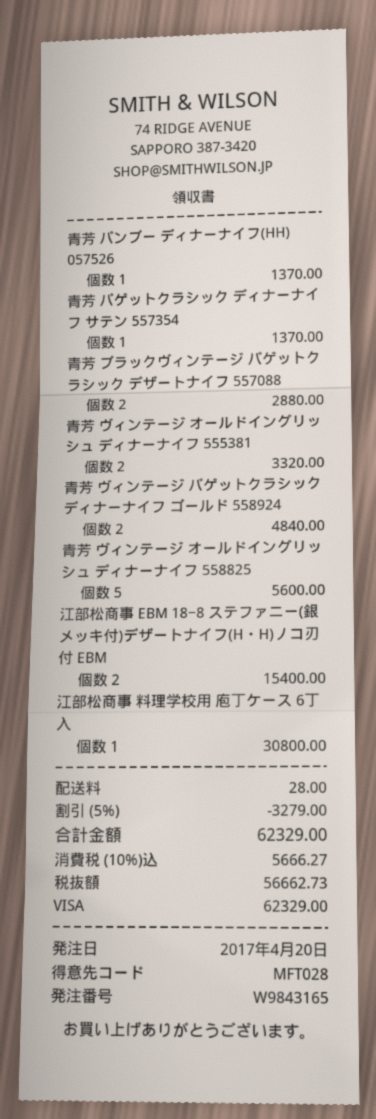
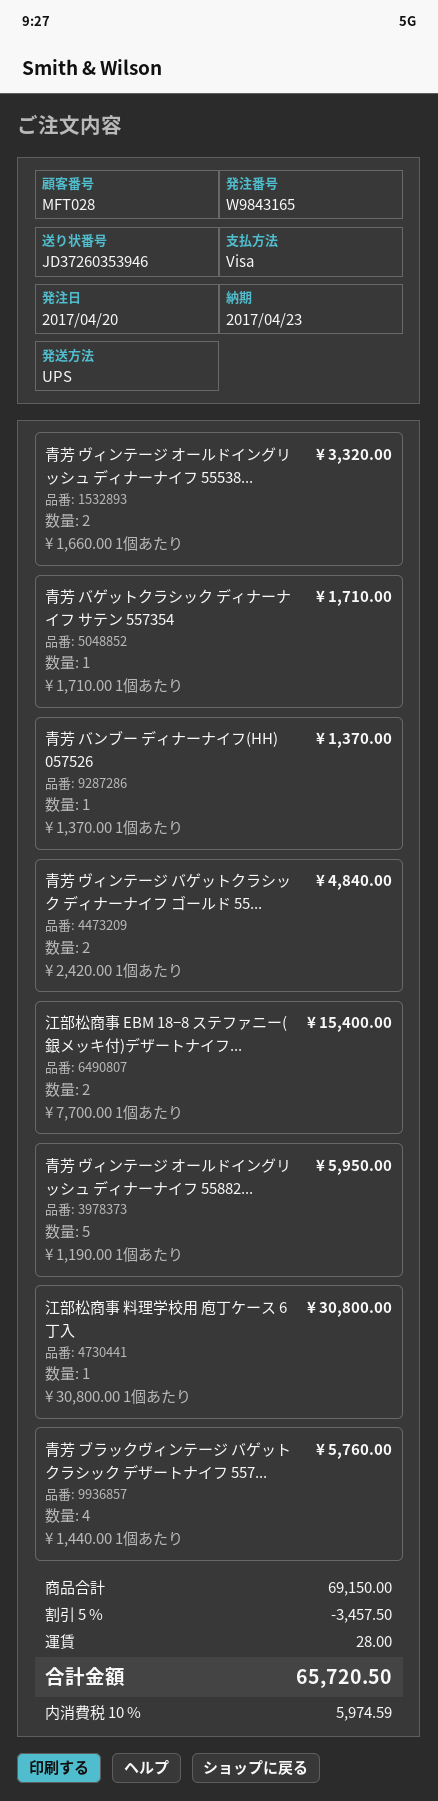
青芳 バゲットクラシック ディナーナイフ サテン 557354: 1 for 1370.00 -> 1 for 1710.00
青芳 ブラックヴィンテージ バゲットクラシック デザートナイフ 557088: 2 for 2880.00 -> 4 for 5760.00
青芳 ヴィンテージ オールドイングリッシュ ディナーナイフ 558825: 5 for 5600.00 -> 5 for 5950.00
discount: 5% = 3279.00 -> 5% = 3457.50
tax: 10% = 5666.27 -> 10% = 5974.59
total: 62329.00 -> 65720.50

